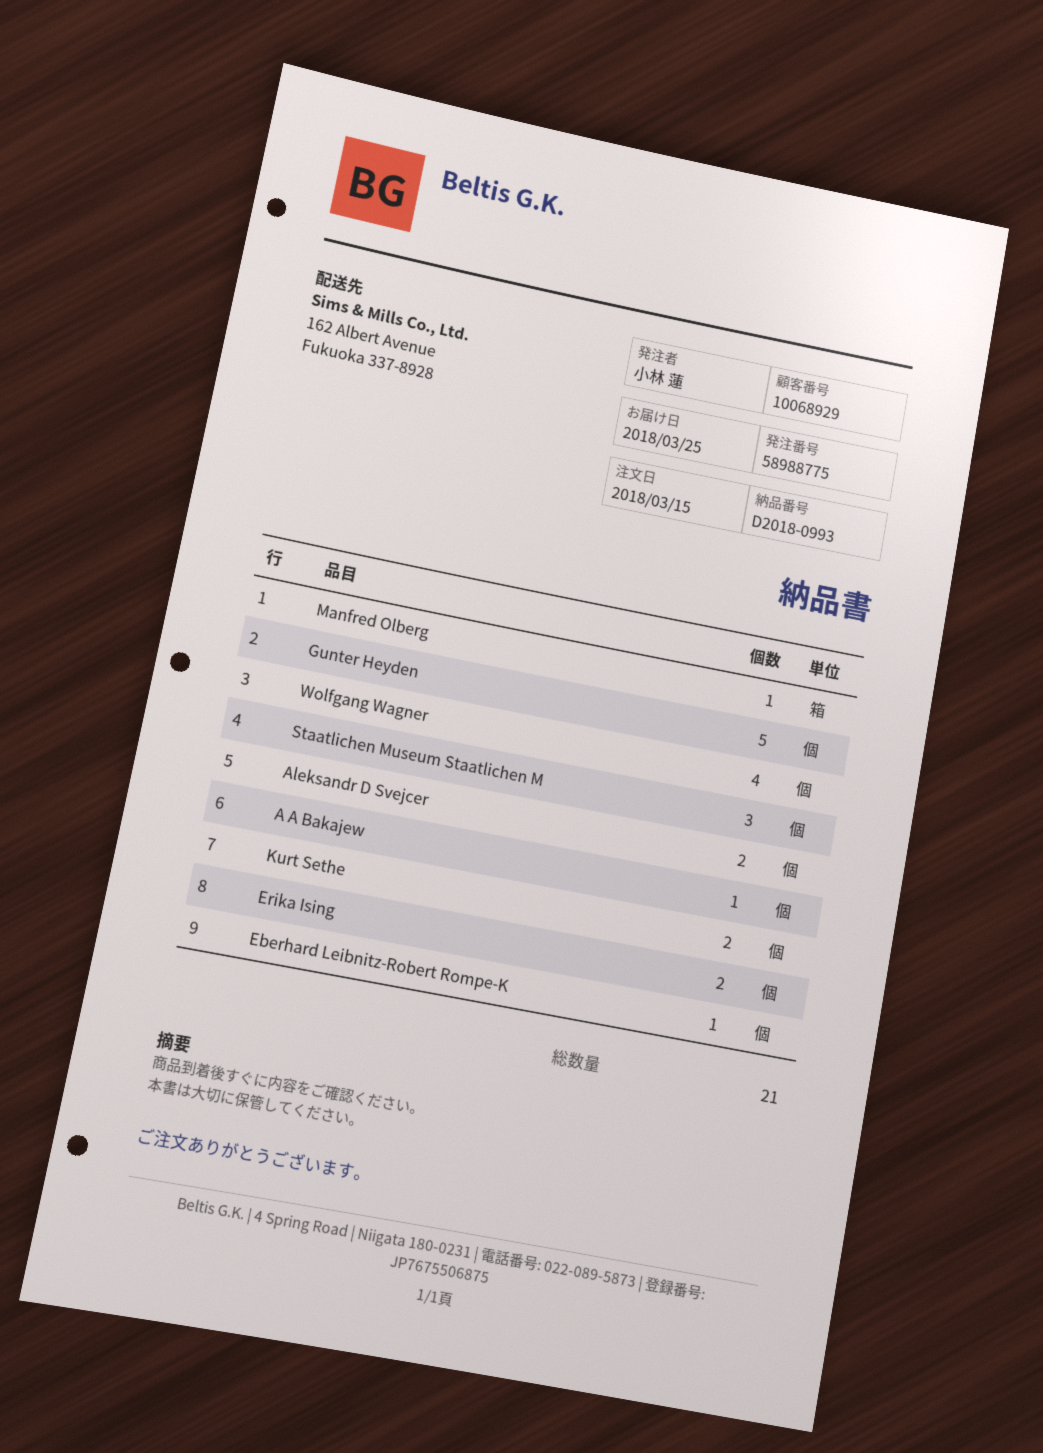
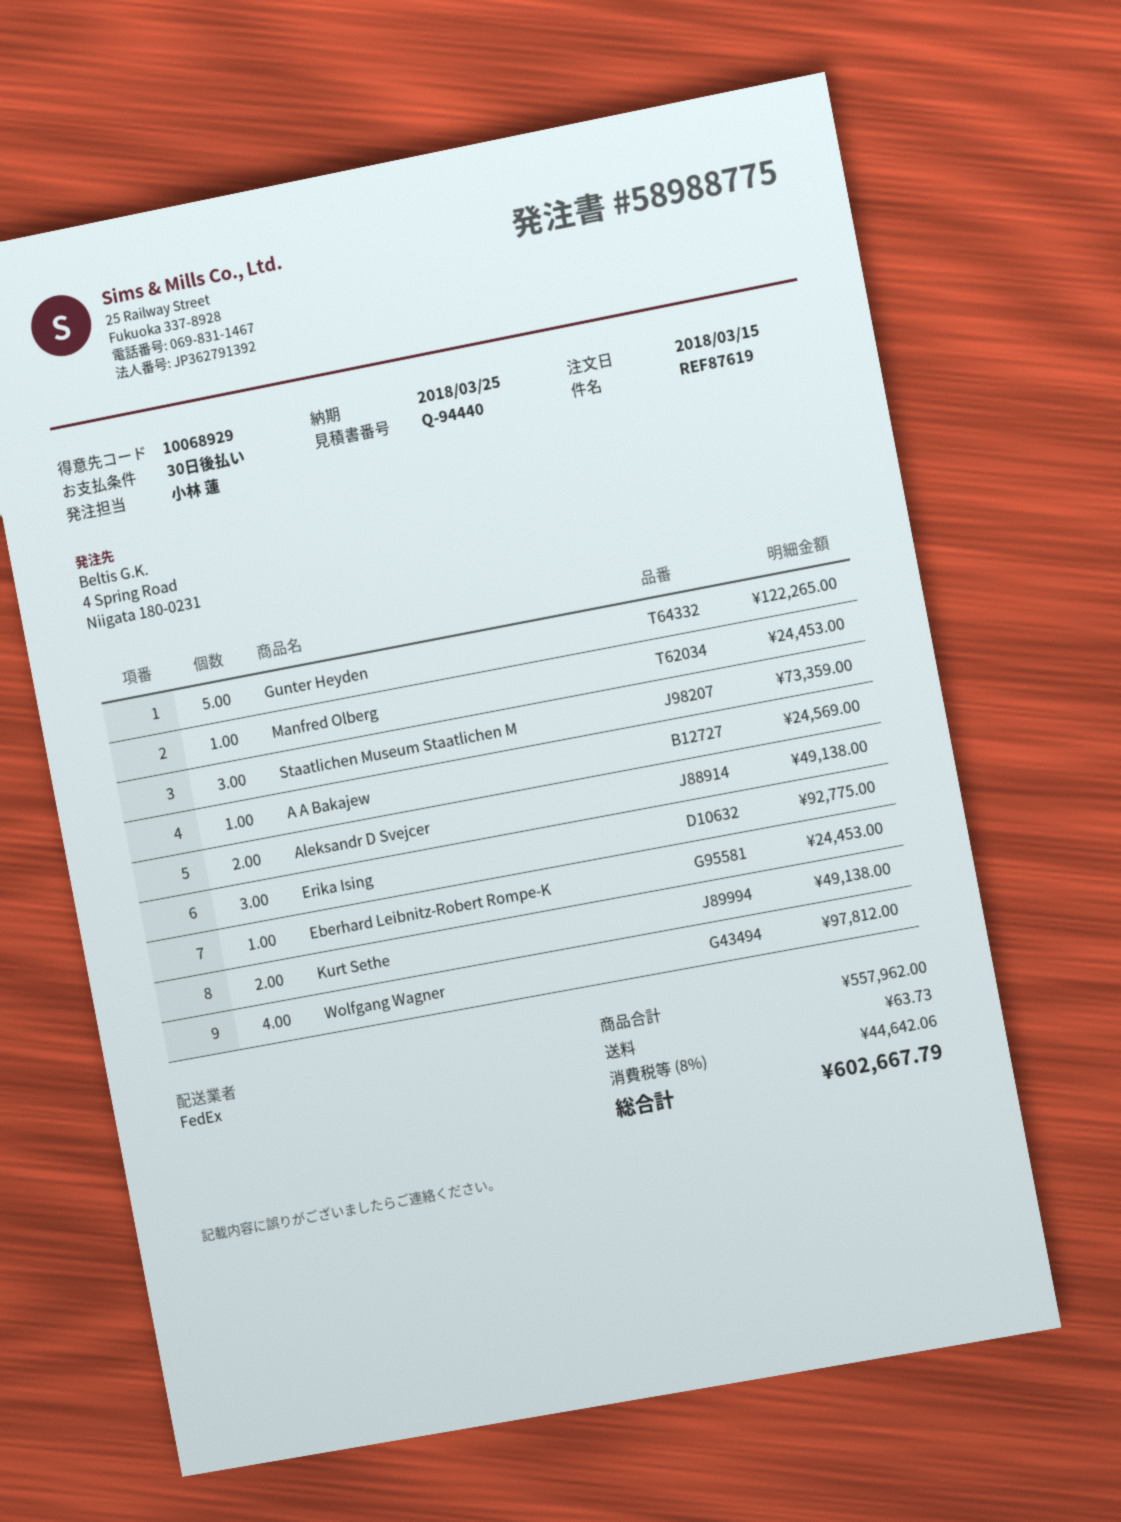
Erika Ising: 2 -> 3

